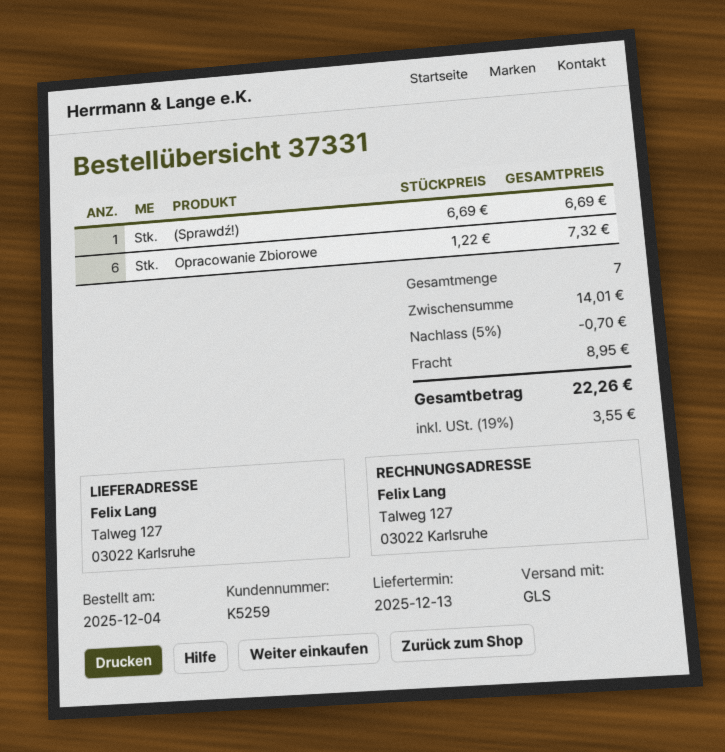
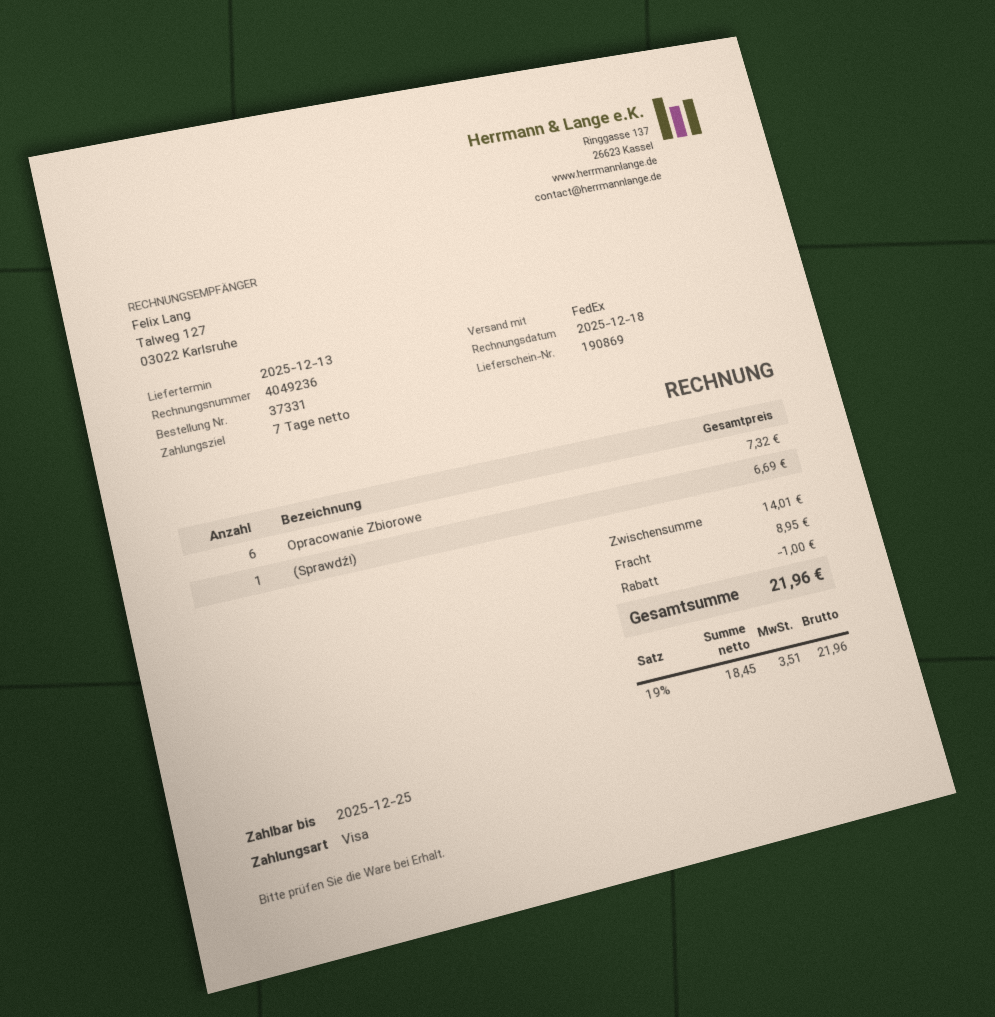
shipping method: GLS -> FedEx
discount: 0.70 -> 1.00
tax: 19% = 3.55 -> 19% = 3.51
total: 22.26 -> 21.96

